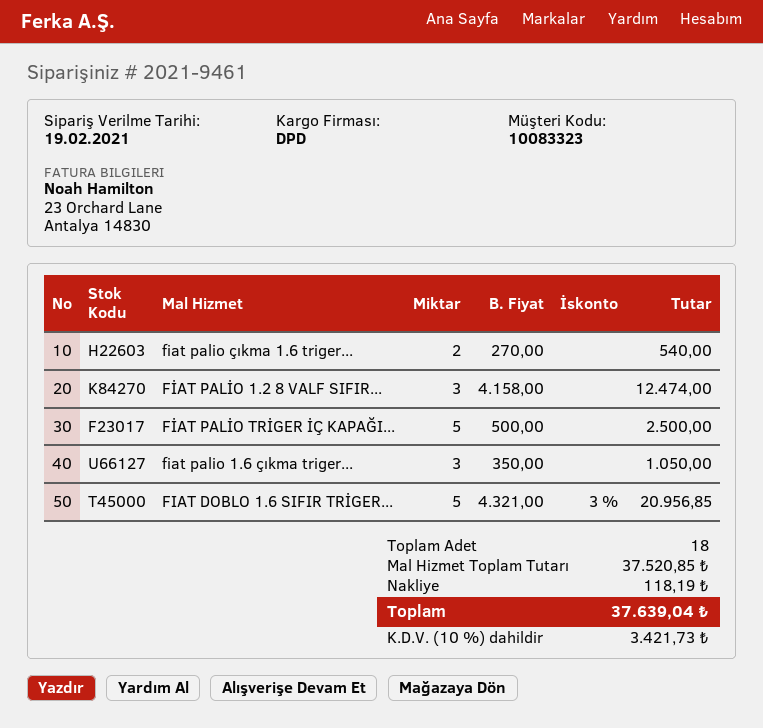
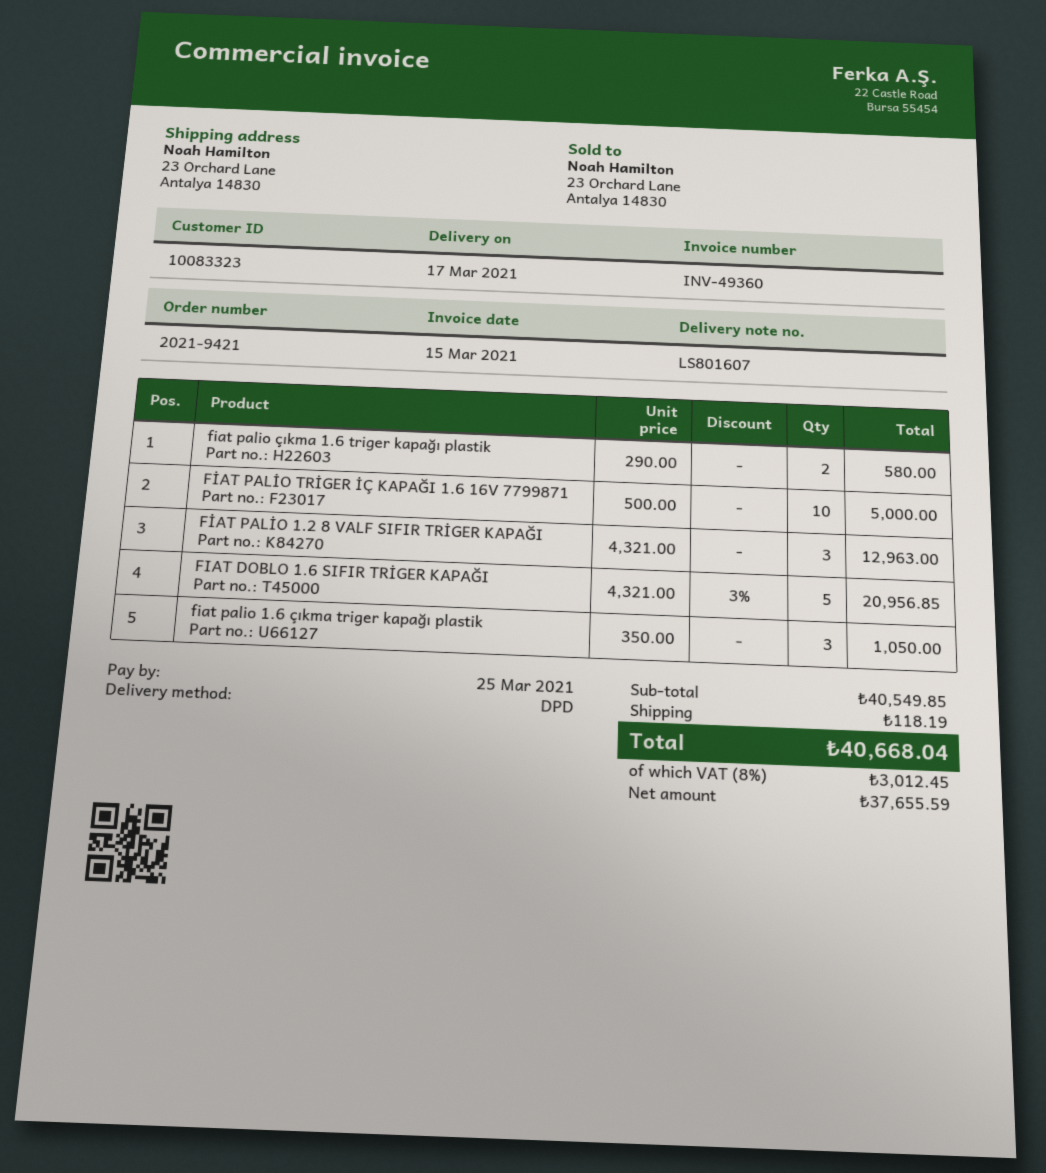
order number: 2021-9461 -> 2021-9421
fiat palio çıkma 1.6 triger...: 2 x 270.00 = 540.00 -> 2 x 290.00 = 580.00
FİAT PALİO 1.2 8 VALF SIFIR...: 3 x 4158.00 = 12474.00 -> 3 x 4321.00 = 12963.00
FİAT PALİO TRİGER İÇ KAPAĞI...: 5 x 500.00 = 2500.00 -> 10 x 500.00 = 5000.00
subtotal: 37520.85 -> 40549.85
tax: 10% = 3421.73 -> 8% = 3012.45
total: 37639.04 -> 40668.04

